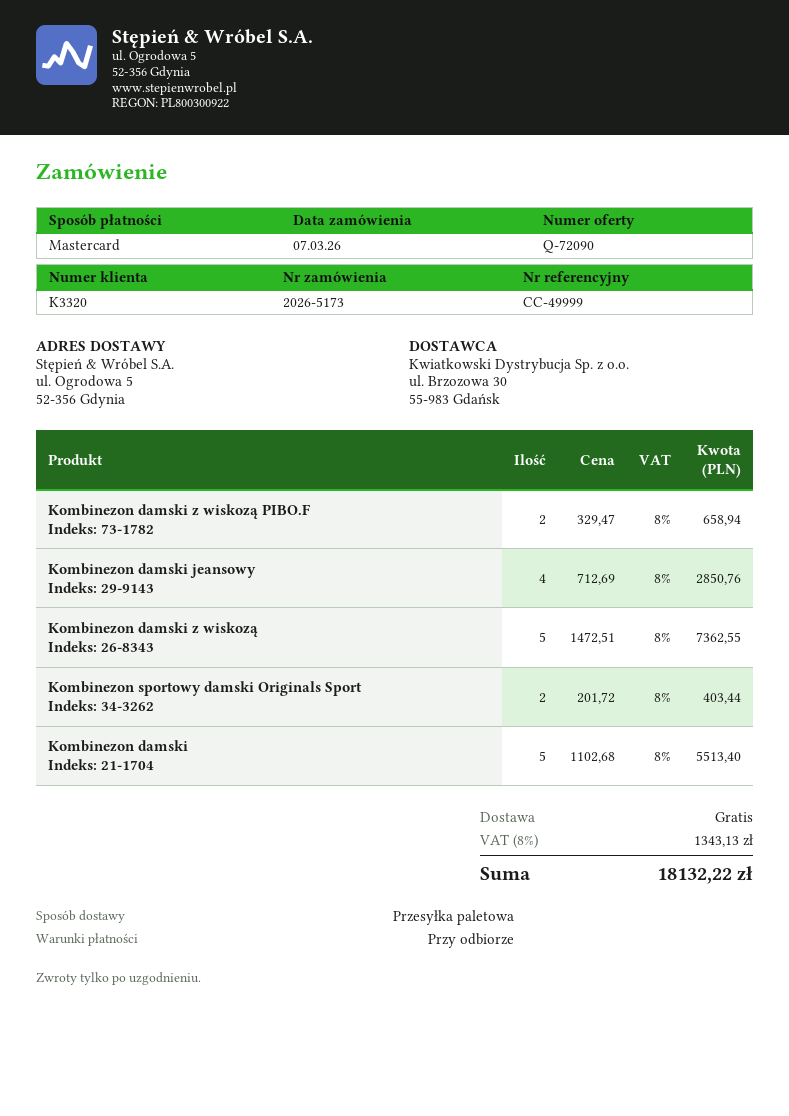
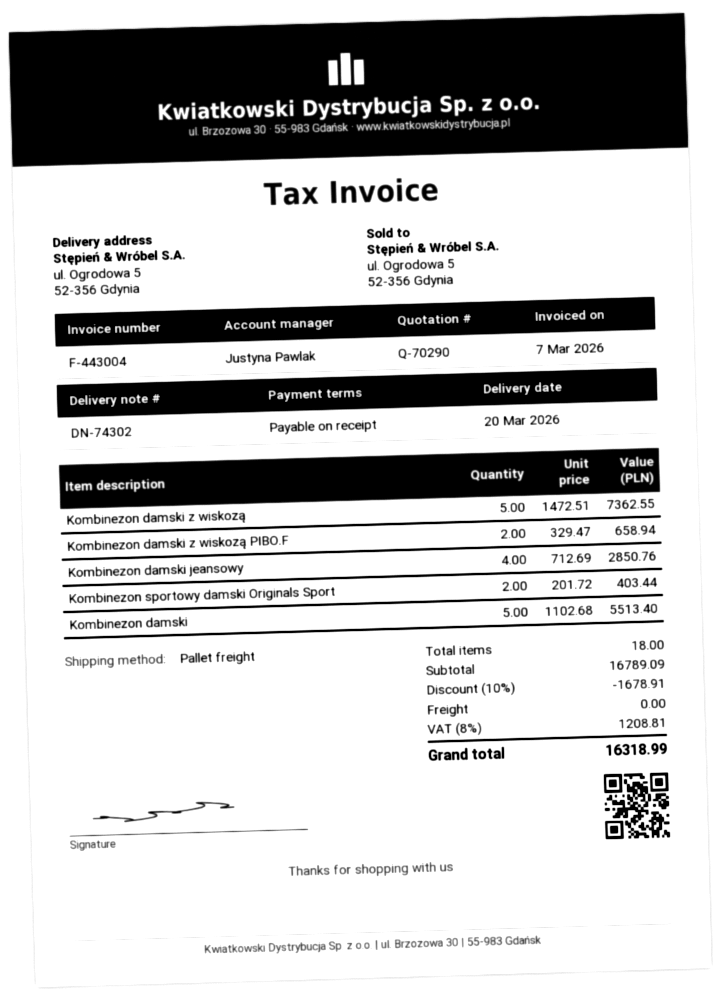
quote number: Q-72090 -> Q-70290
discount: none -> 10% = 1678.91
tax: 8% = 1343.13 -> 8% = 1208.81
total: 18132.22 -> 16318.99

